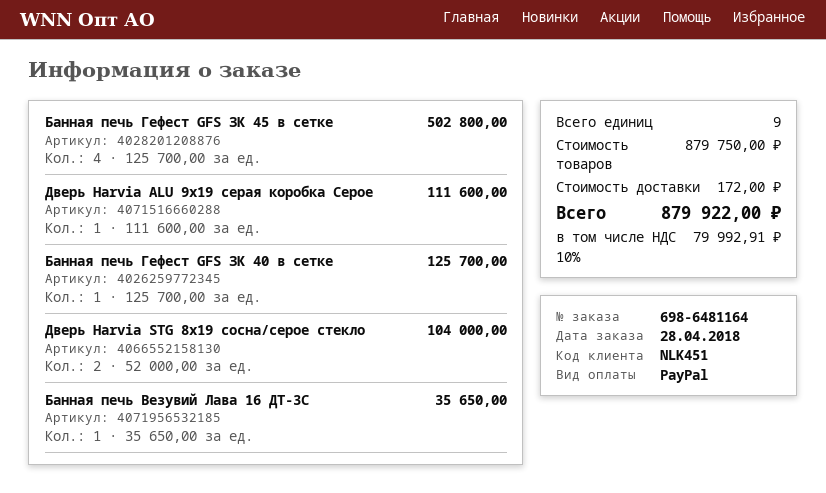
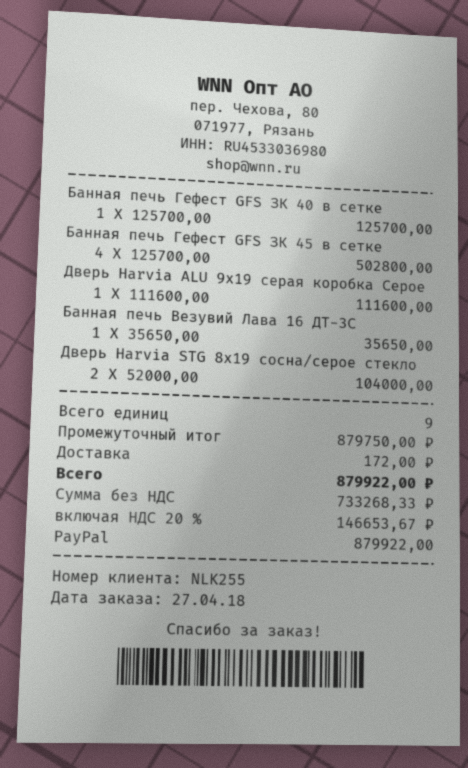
order date: 2018-04-28 -> 2018-04-27
customer number: NLK451 -> NLK255
tax: 10% = 79992.91 -> 20% = 146653.67

